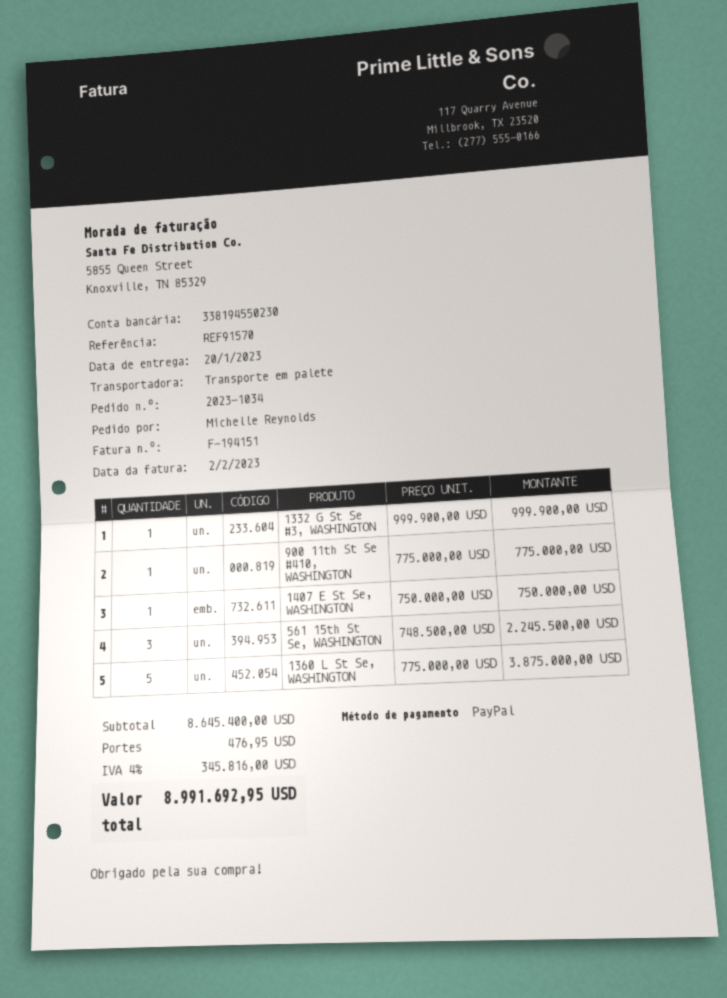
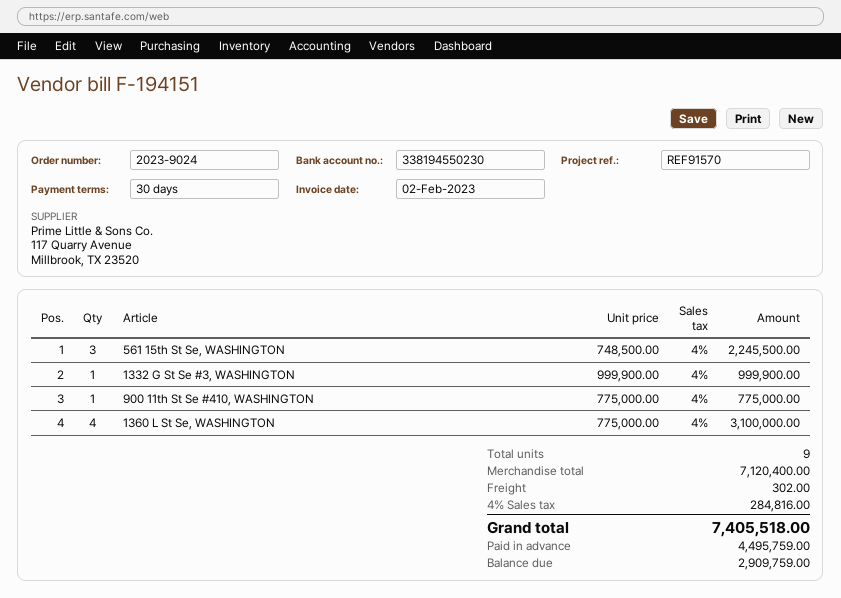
order number: 2023-1034 -> 2023-9024
1407 E St Se, WASHINGTON: 1 x 750000.00 = 750000.00 -> none
1360 L St Se, WASHINGTON: 5 x 775000.00 = 3875000.00 -> 4 x 775000.00 = 3100000.00
subtotal: 8645400.00 -> 7120400.00
shipping: 476.95 -> 302.00
tax: 4% = 345816.00 -> 4% = 284816.00
total: 8991692.95 -> 7405518.00

